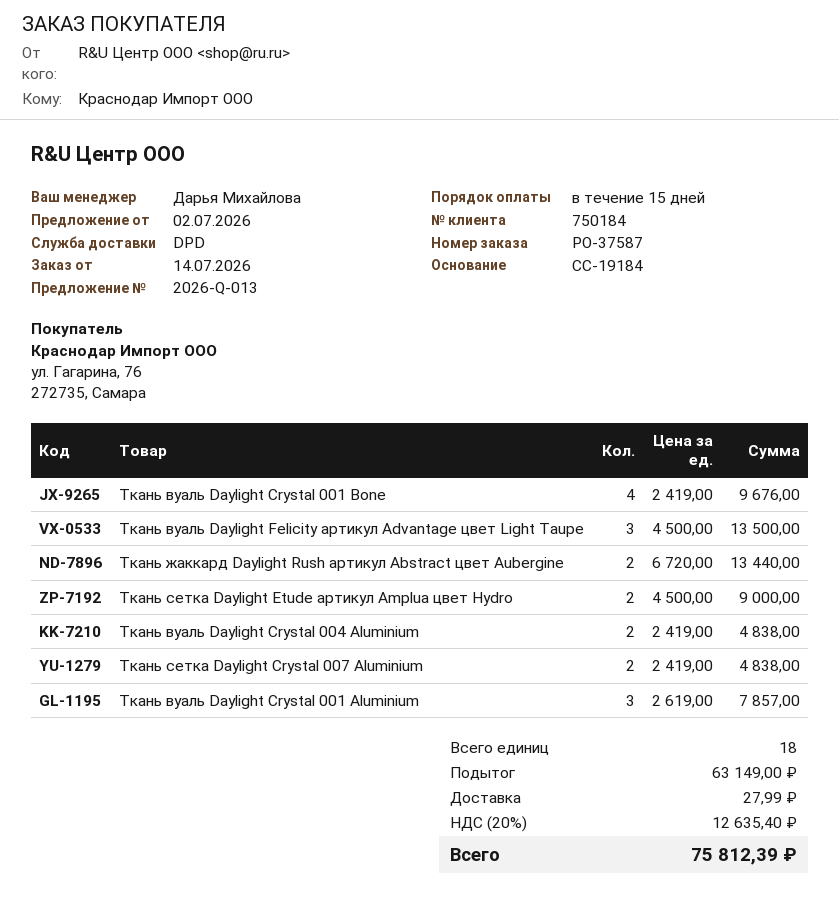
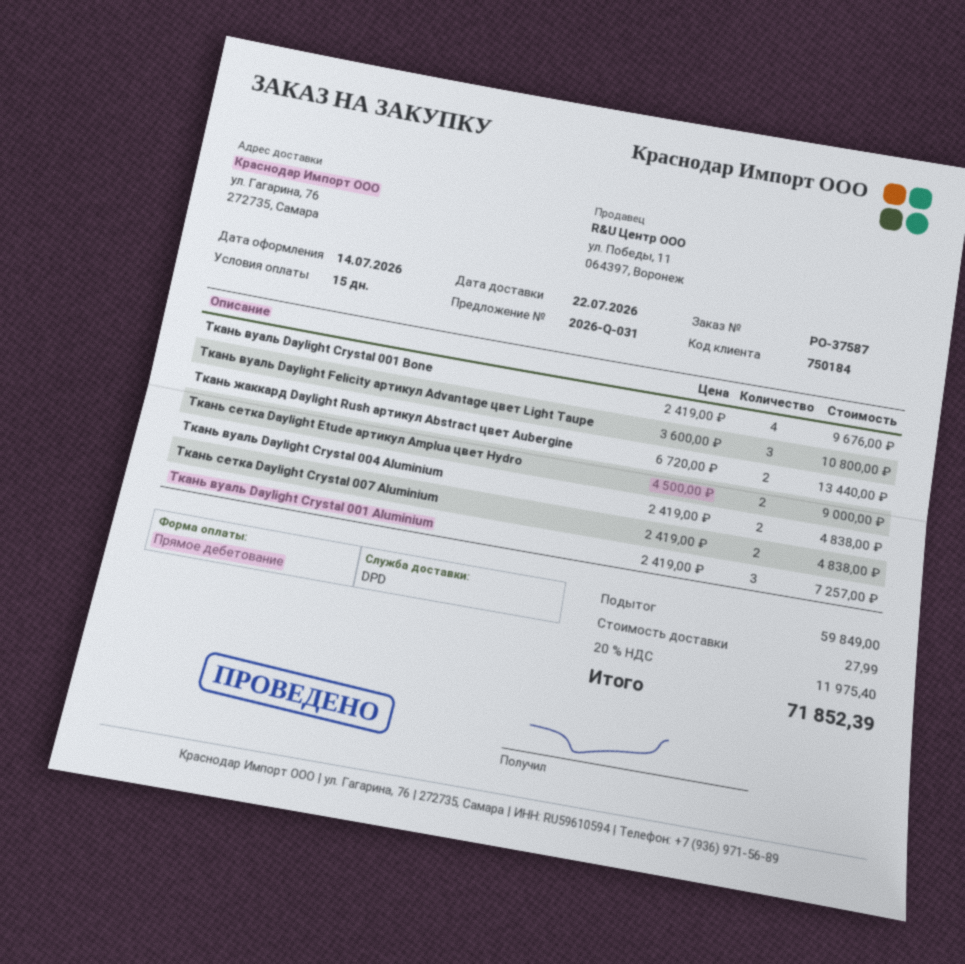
quote number: 2026-Q-013 -> 2026-Q-031
Ткань вуаль Daylight Felicity артикул Advantage цвет Light Taupe: 3 x 4500.00 = 13500.00 -> 3 x 3600.00 = 10800.00
Ткань вуаль Daylight Crystal 001 Aluminium: 3 x 2619.00 = 7857.00 -> 3 x 2419.00 = 7257.00
subtotal: 63149.00 -> 59849.00
tax: 20% = 12635.40 -> 20% = 11975.40
total: 75812.39 -> 71852.39

